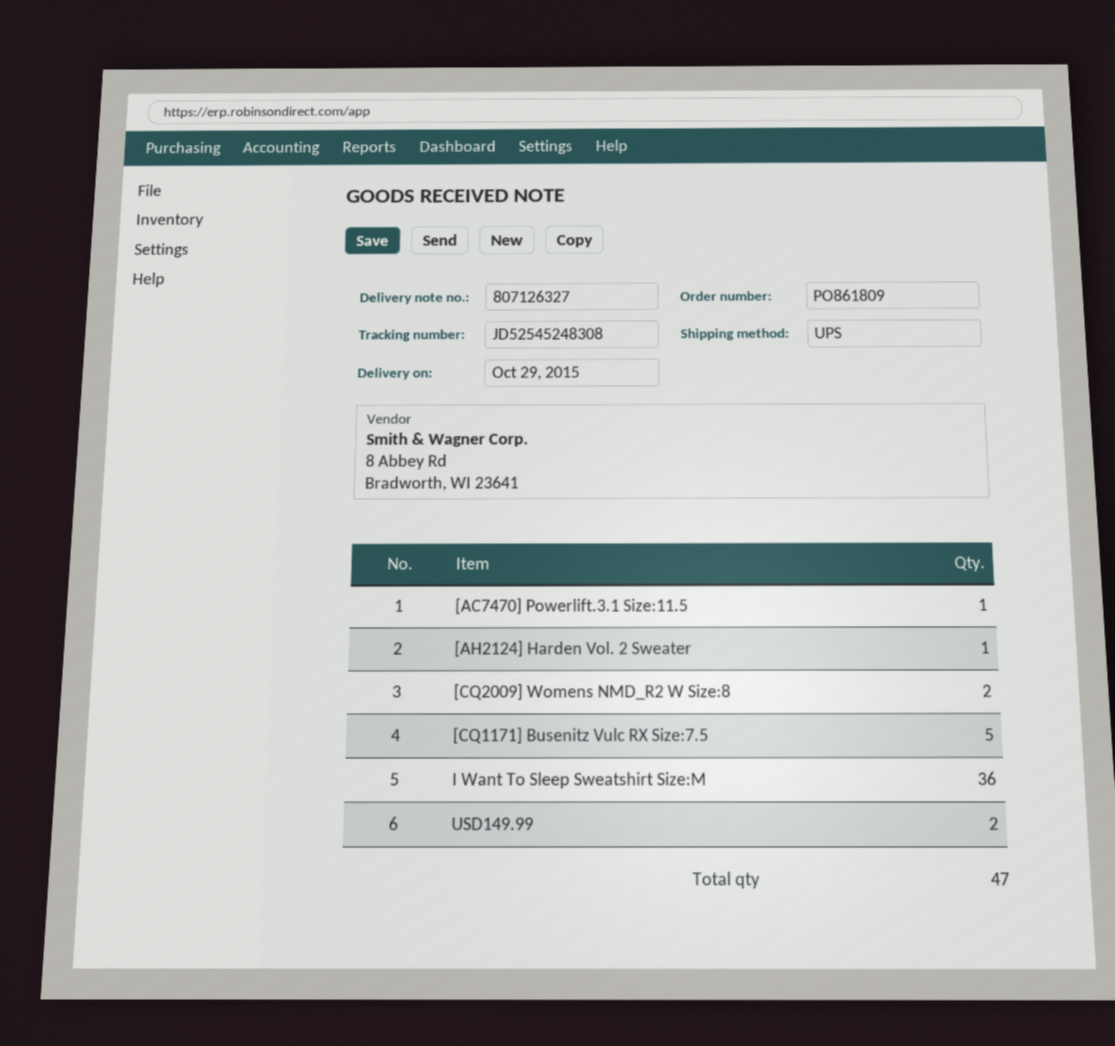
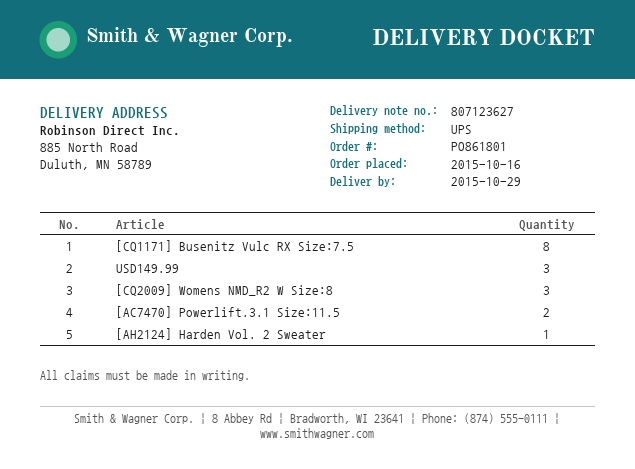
order number: PO861809 -> PO861801
delivery note number: 807126327 -> 807123627
[AC7470] Powerlift.3.1 Size:11.5: 1 -> 2
[CQ2009] Womens NMD_R2 W Size:8: 2 -> 3
[CQ1171] Busenitz Vulc RX Size:7.5: 5 -> 8
I Want To Sleep Sweatshirt Size:M: 36 -> none
USD149.99: 2 -> 3

